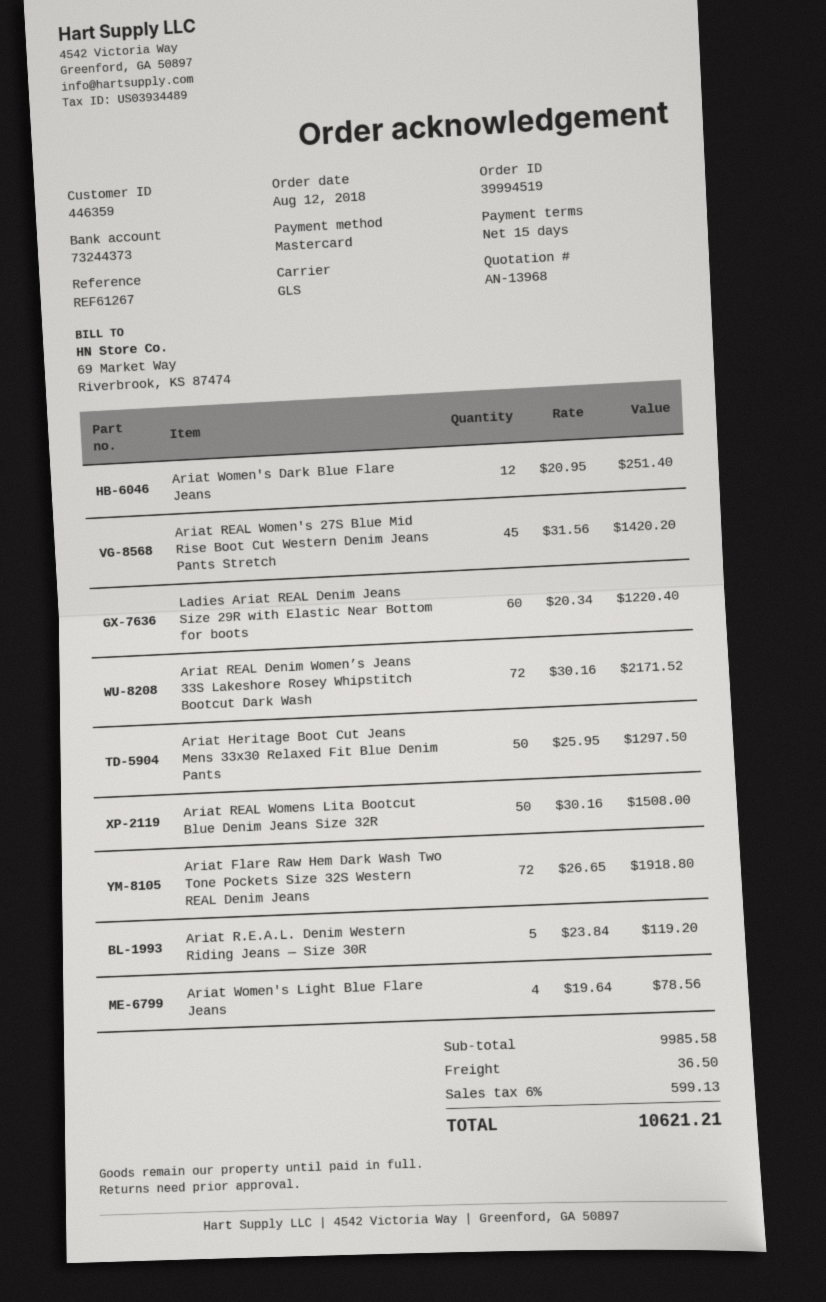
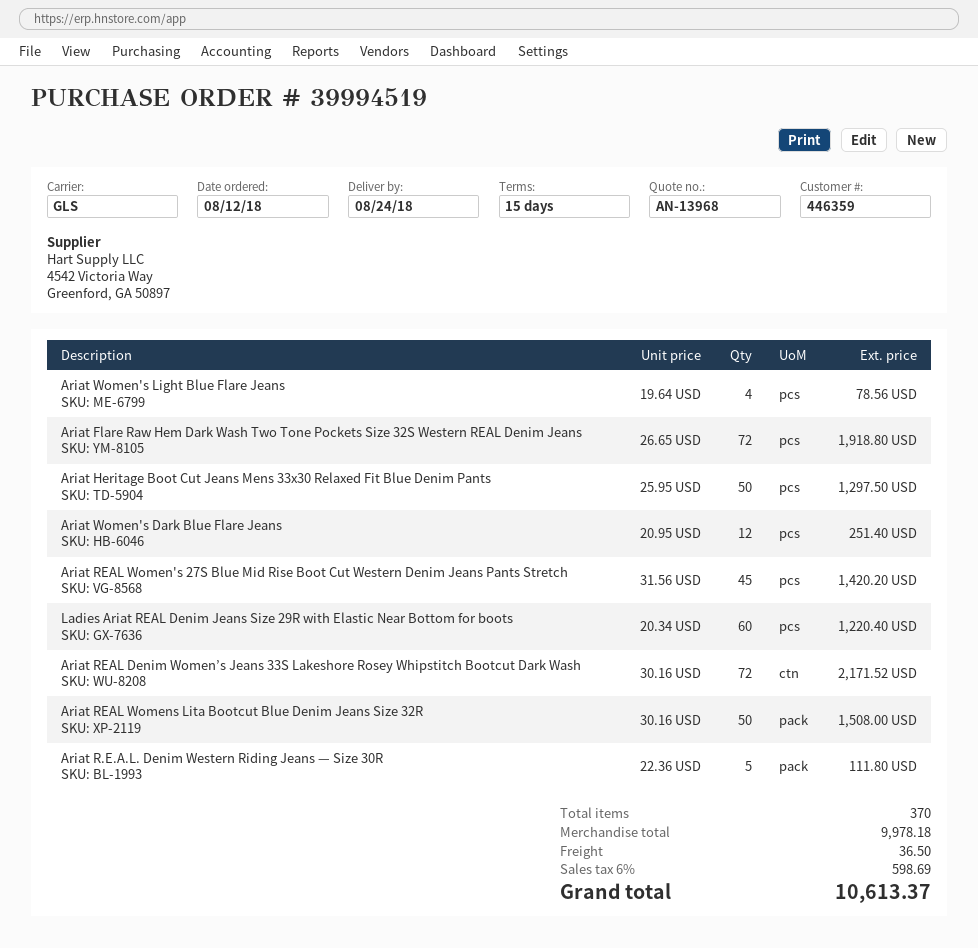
Ariat R.E.A.L. Denim Western Riding Jeans — Size 30R: 5 x 23.84 = 119.20 -> 5 x 22.36 = 111.80
subtotal: 9985.58 -> 9978.18
tax: 6% = 599.13 -> 6% = 598.69
total: 10621.21 -> 10613.37

